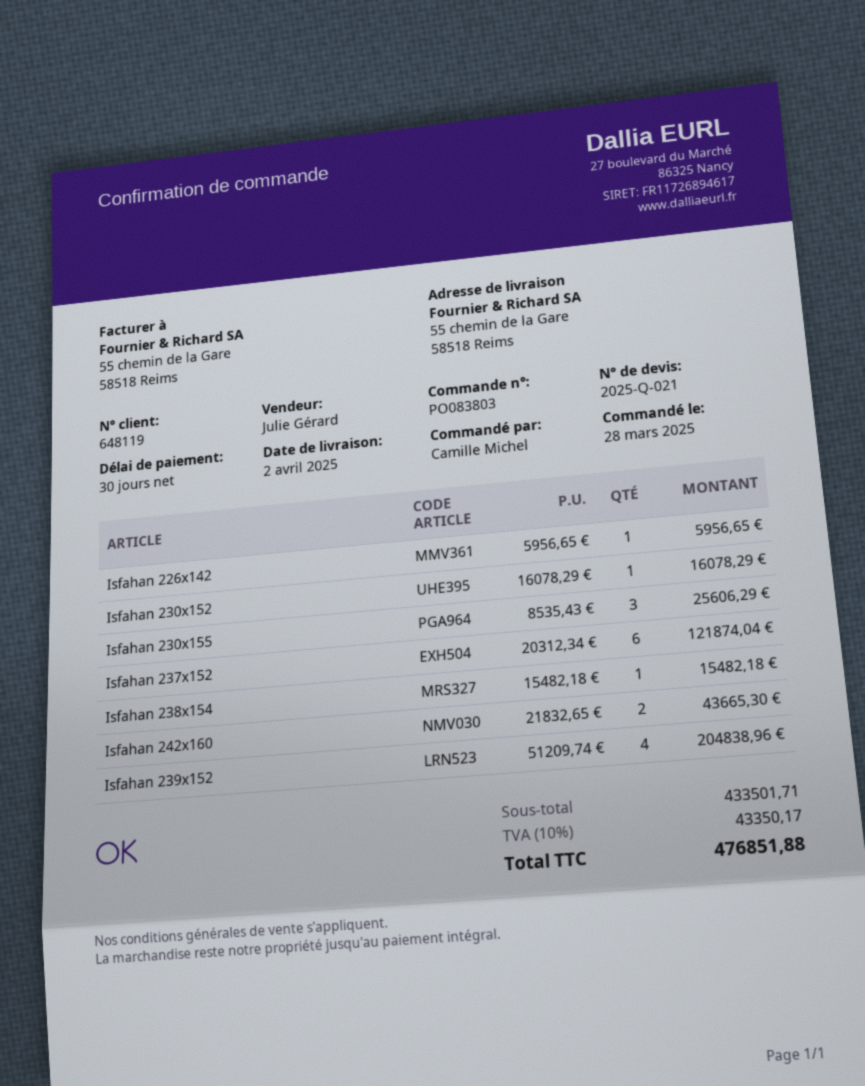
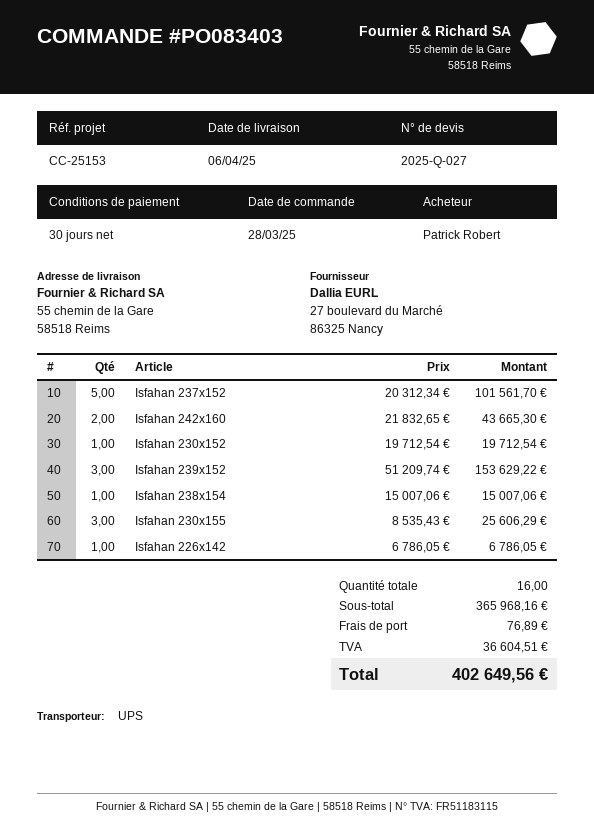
quote number: 2025-Q-021 -> 2025-Q-027
order number: PO083803 -> PO083403
delivery date: 2025-04-02 -> 2025-04-06
ordered by: Camille Michel -> Patrick Robert
Isfahan 226x142: 1 x 5956.65 = 5956.65 -> 1 x 6786.05 = 6786.05
Isfahan 230x152: 1 x 16078.29 = 16078.29 -> 1 x 19712.54 = 19712.54
Isfahan 237x152: 6 x 20312.34 = 121874.04 -> 5 x 20312.34 = 101561.70
Isfahan 238x154: 1 x 15482.18 = 15482.18 -> 1 x 15007.06 = 15007.06
Isfahan 239x152: 4 x 51209.74 = 204838.96 -> 3 x 51209.74 = 153629.22
subtotal: 433501.71 -> 365968.16
shipping: none -> 76.89
tax: 43350.17 -> 36604.51
total: 476851.88 -> 402649.56

